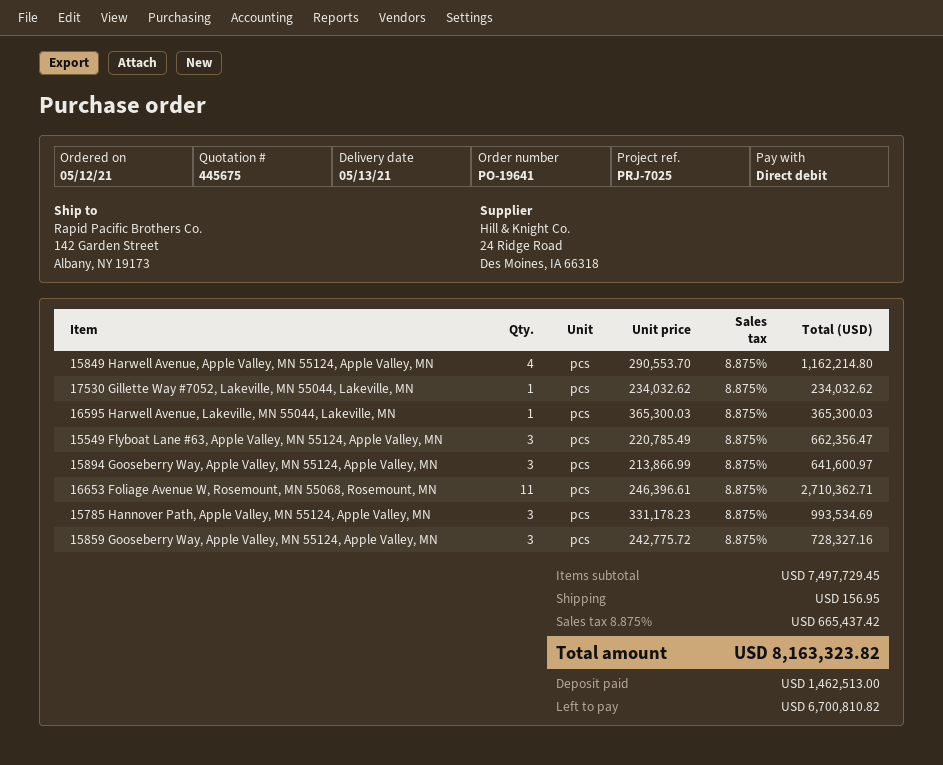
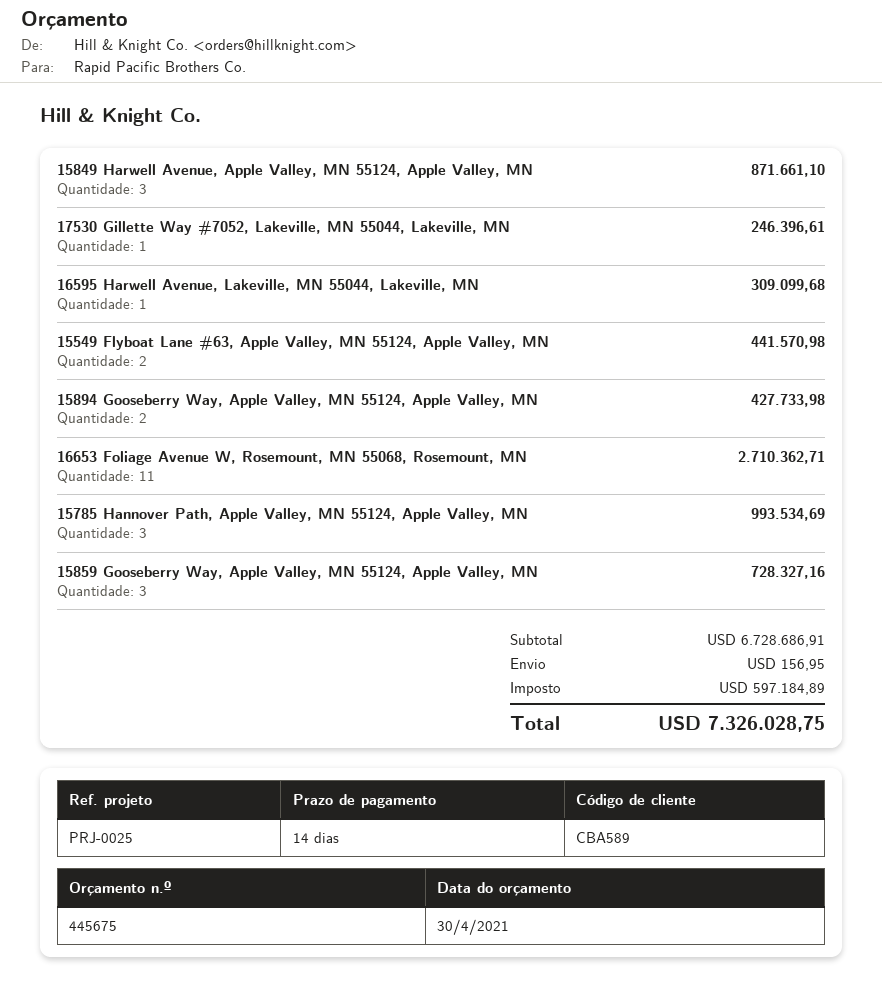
reference: PRJ-7025 -> PRJ-0025
15849 Harwell Avenue, Apple Valley, MN 55124, Apple Valley, MN: 4 for 1162214.80 -> 3 for 871661.10
17530 Gillette Way #7052, Lakeville, MN 55044, Lakeville, MN: 1 for 234032.62 -> 1 for 246396.61
16595 Harwell Avenue, Lakeville, MN 55044, Lakeville, MN: 1 for 365300.03 -> 1 for 309099.68
15549 Flyboat Lane #63, Apple Valley, MN 55124, Apple Valley, MN: 3 for 662356.47 -> 2 for 441570.98
15894 Gooseberry Way, Apple Valley, MN 55124, Apple Valley, MN: 3 for 641600.97 -> 2 for 427733.98
subtotal: 7497729.45 -> 6728686.91
tax: 665437.42 -> 597184.89
total: 8163323.82 -> 7326028.75

